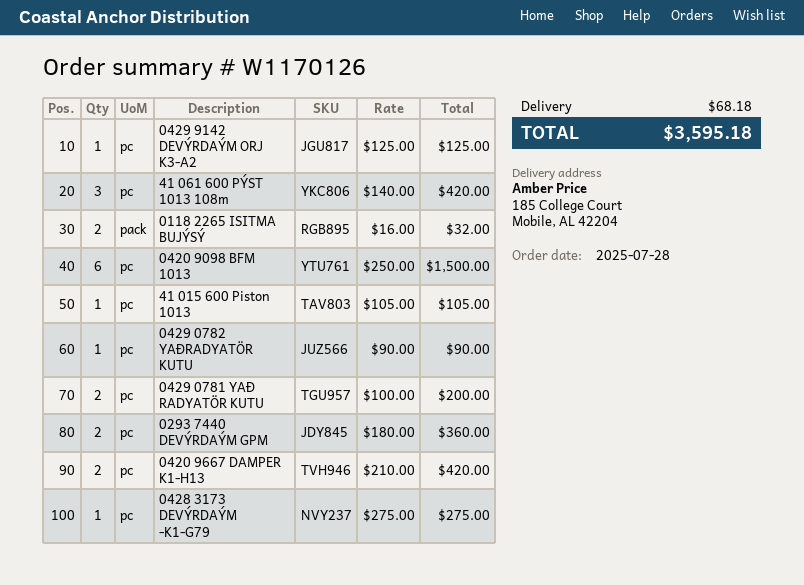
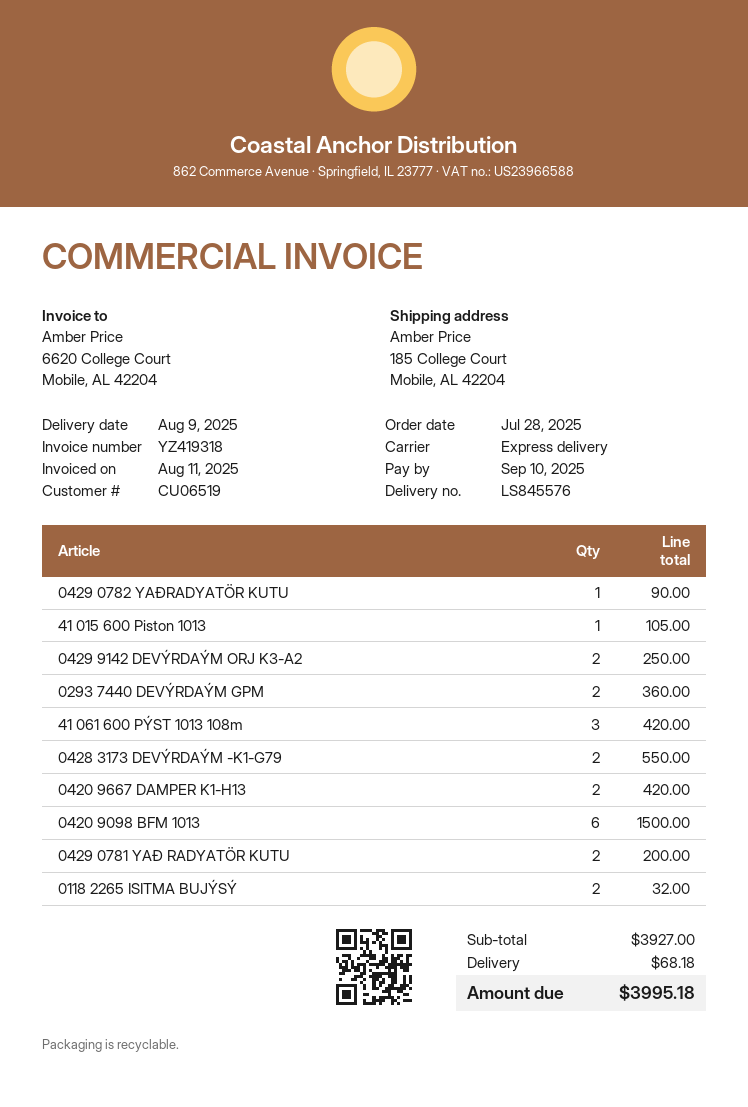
0429 9142 DEVÝRDAÝM ORJ K3-A2: 1 for 125.00 -> 2 for 250.00
0428 3173 DEVÝRDAÝM -K1-G79: 1 for 275.00 -> 2 for 550.00
total: 3595.18 -> 3995.18

